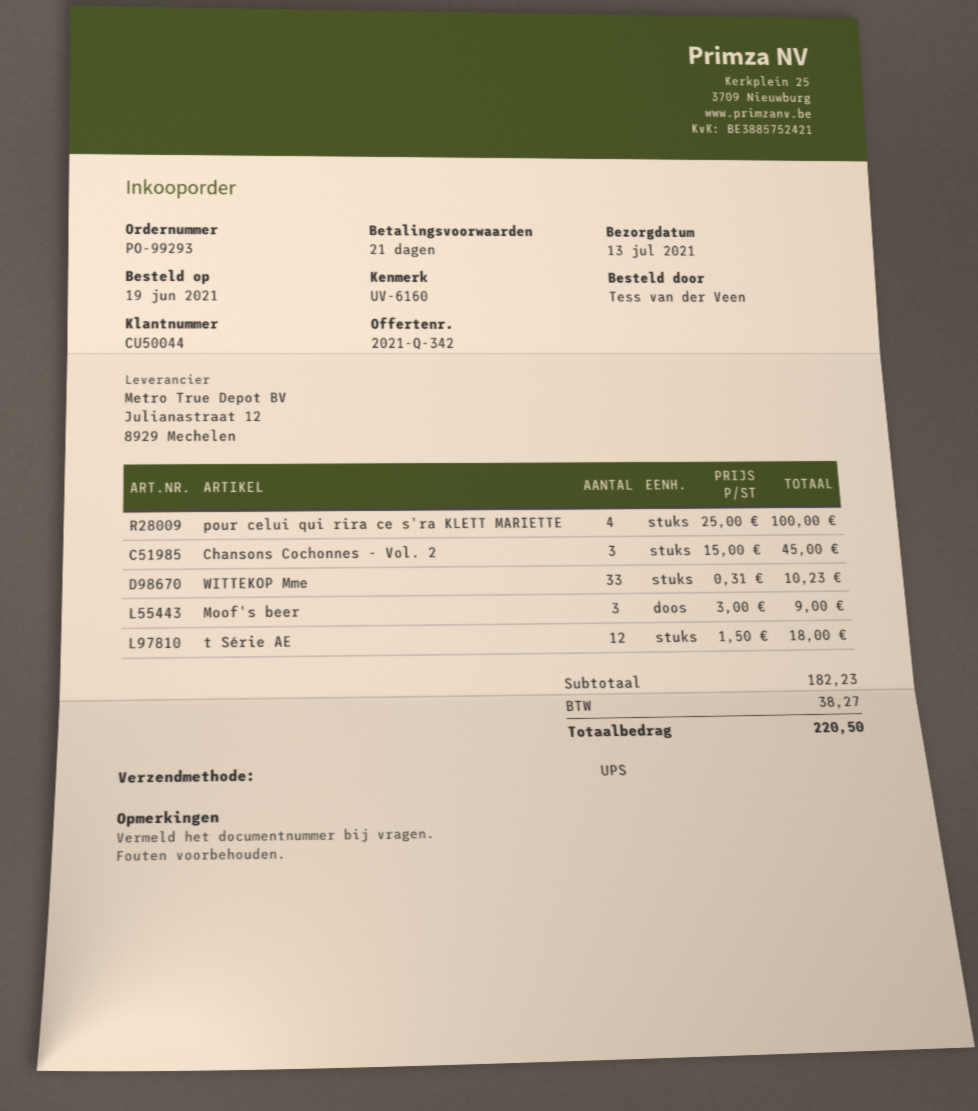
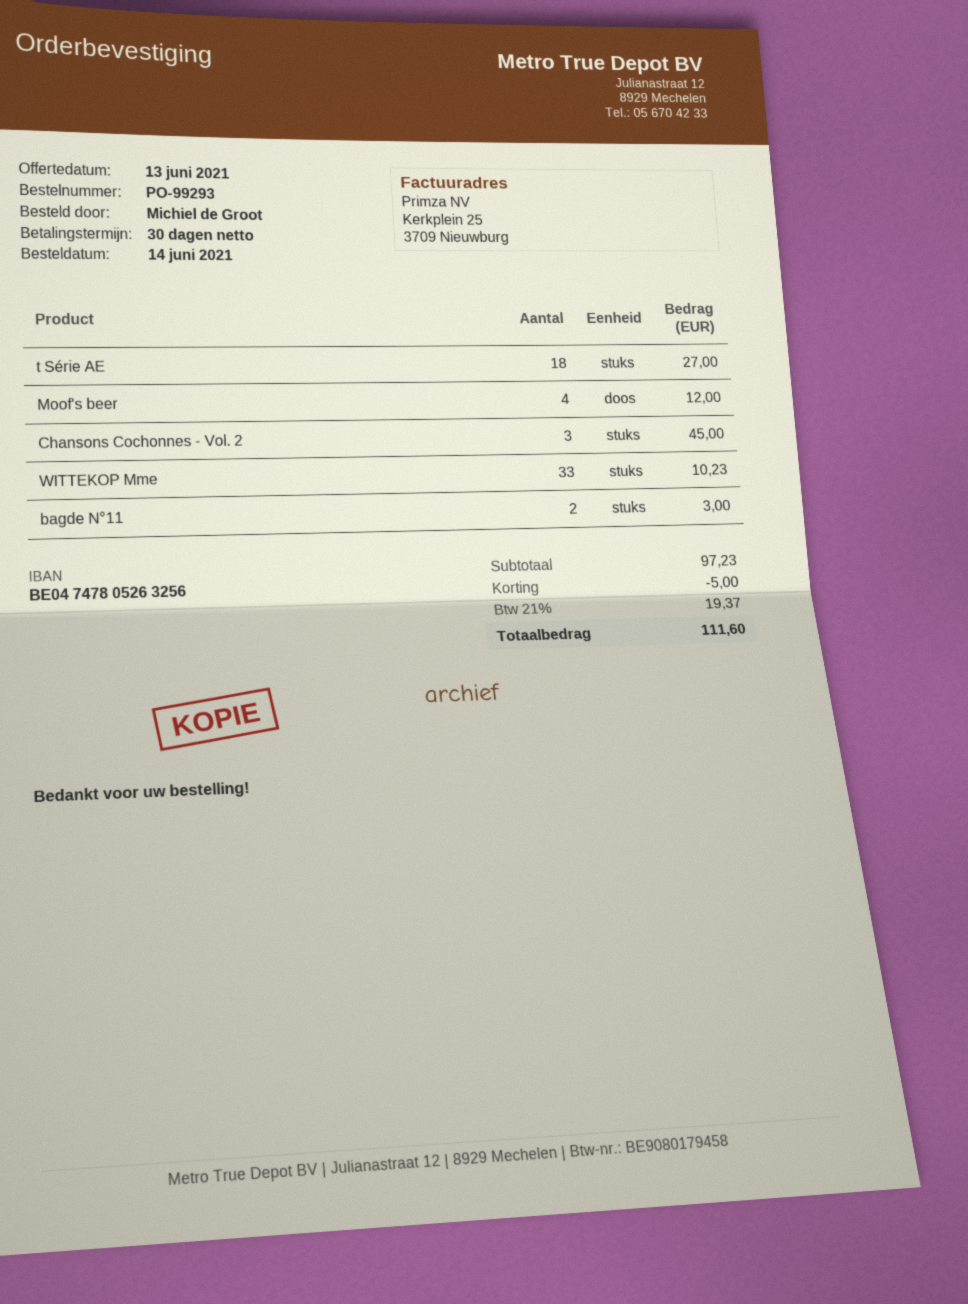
order date: 2021-06-19 -> 2021-06-14
payment terms: 21 days -> 30 days
ordered by: Tess van der Veen -> Michiel de Groot
pour celui qui rira ce s'ra KLETT MARIETTE: 4 for 100.00 -> none
Moof's beer: 3 for 9.00 -> 4 for 12.00
t Série AE: 12 for 18.00 -> 18 for 27.00
bagde N°11: none -> 2 for 3.00
subtotal: 182.23 -> 97.23
discount: none -> 5.00
tax: 38.27 -> 19.37
total: 220.50 -> 111.60

